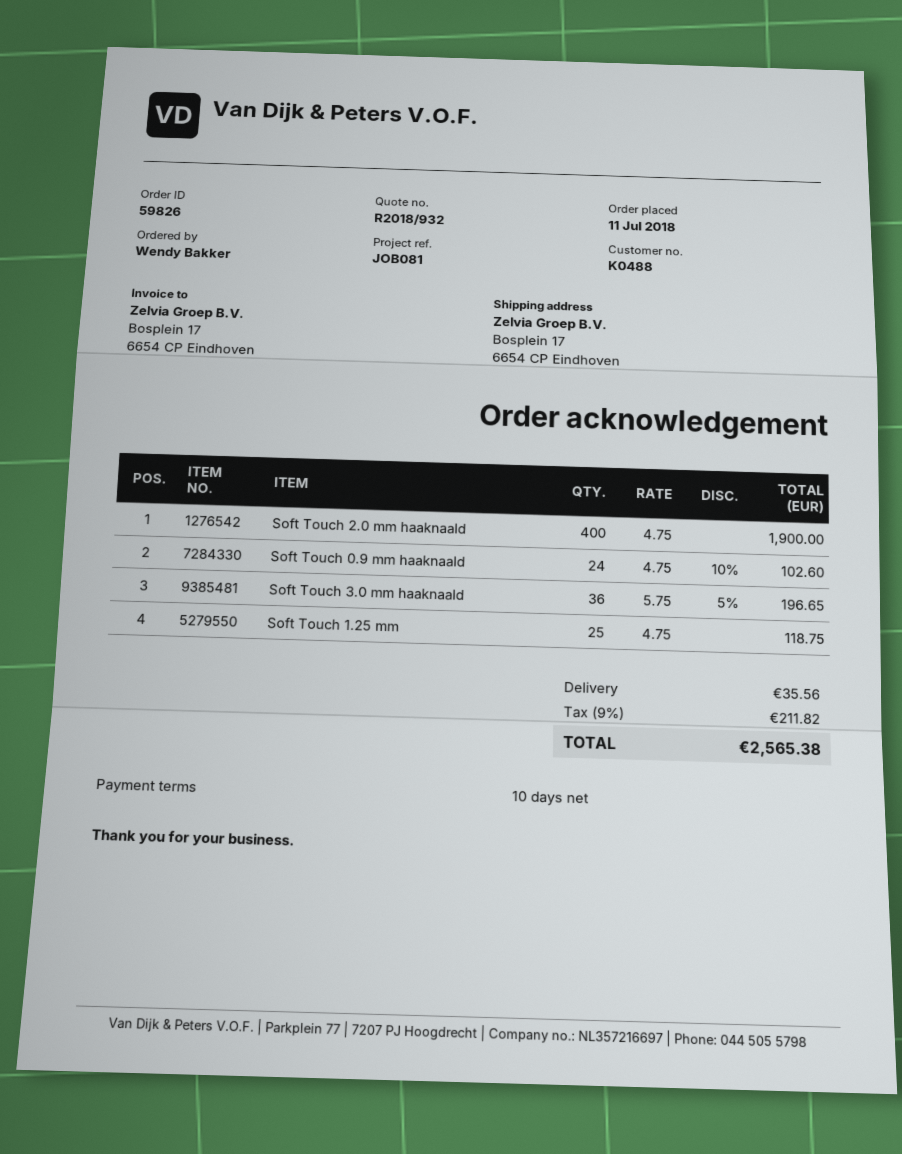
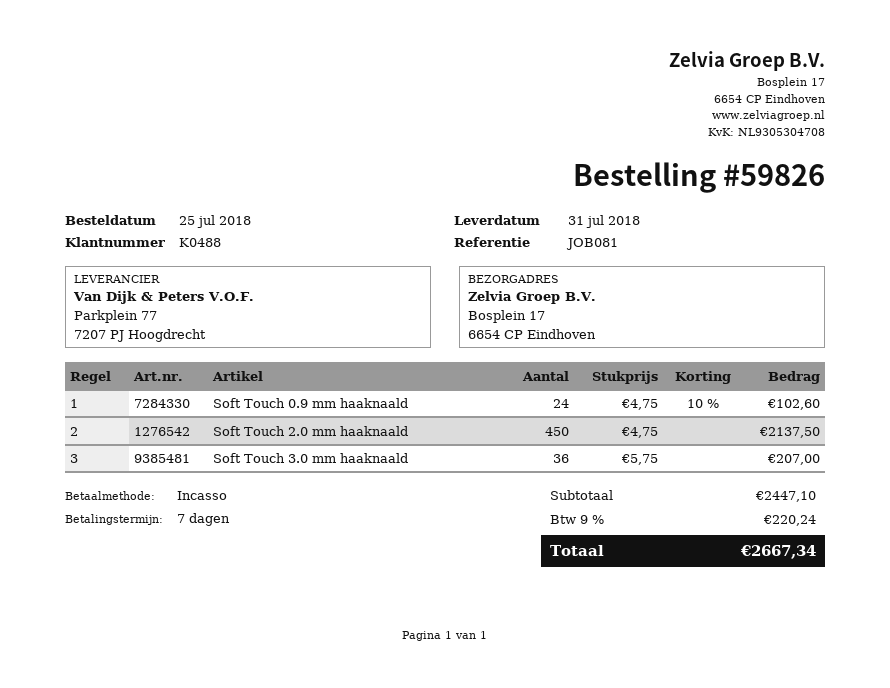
order date: 2018-07-11 -> 2018-07-25
payment terms: 10 days -> 7 days
Soft Touch 2.0 mm haaknaald: 400 x 4.75 = 1900.00 -> 450 x 4.75 = 2137.50
Soft Touch 3.0 mm haaknaald: 36 x 5.75 - 5% = 196.65 -> 36 x 5.75 = 207.00
Soft Touch 1.25 mm: 25 x 4.75 = 118.75 -> none
shipping: 35.56 -> none
tax: 9% = 211.82 -> 9% = 220.24
total: 2565.38 -> 2667.34

